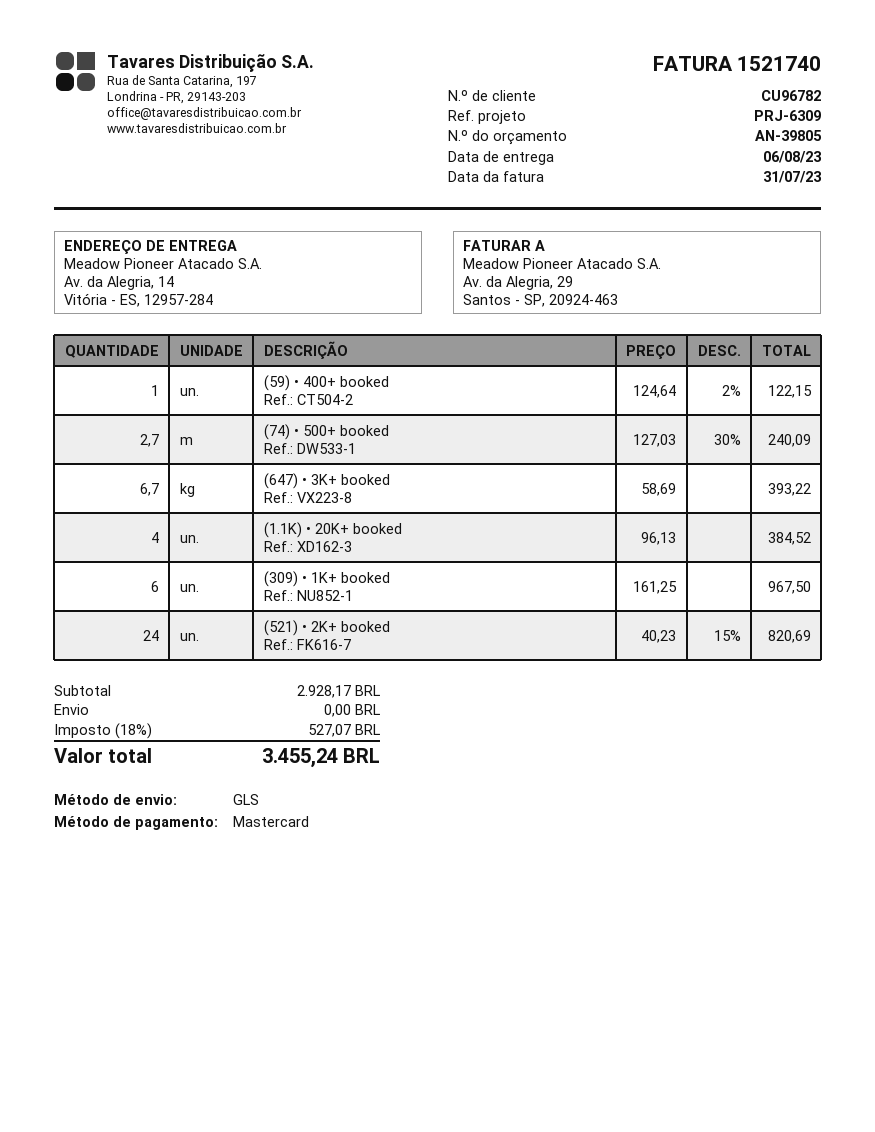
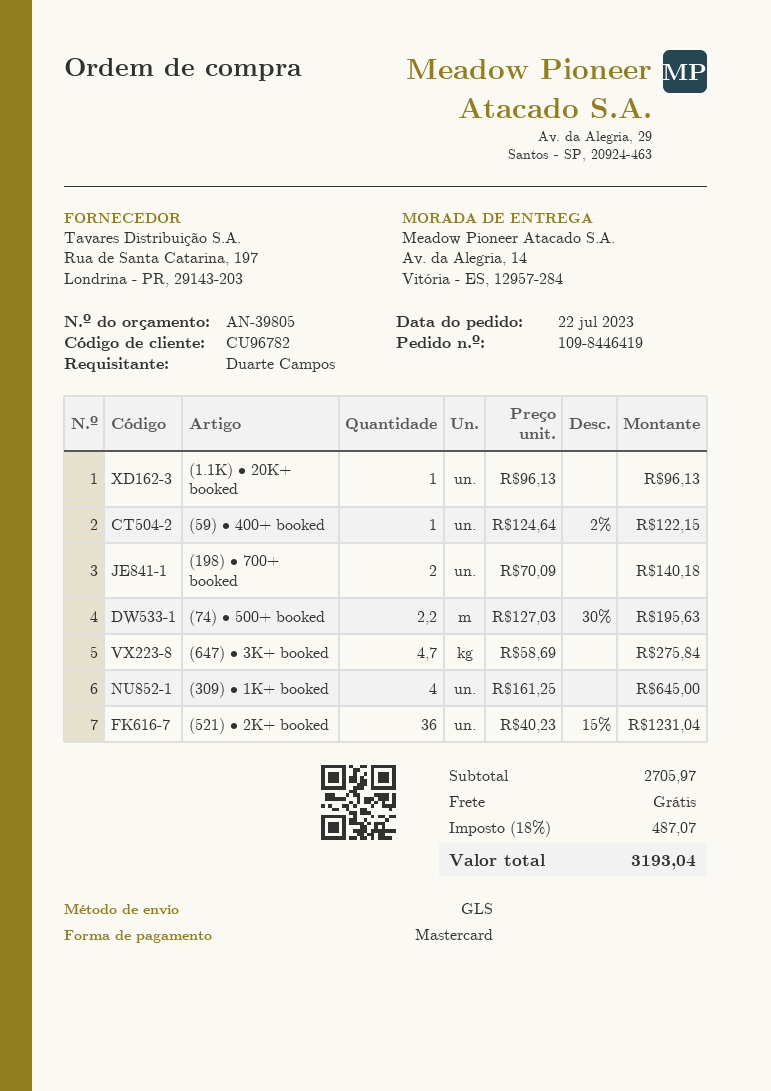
(74) • 500+ booked: 2.7 x 127.03 - 30% = 240.09 -> 2.2 x 127.03 - 30% = 195.63
(647) • 3K+ booked: 6.7 x 58.69 = 393.22 -> 4.7 x 58.69 = 275.84
(1.1K) • 20K+ booked: 4 x 96.13 = 384.52 -> 1 x 96.13 = 96.13
(309) • 1K+ booked: 6 x 161.25 = 967.50 -> 4 x 161.25 = 645.00
(521) • 2K+ booked: 24 x 40.23 - 15% = 820.69 -> 36 x 40.23 - 15% = 1231.04
(198) • 700+ booked: none -> 2 x 70.09 = 140.18
subtotal: 2928.17 -> 2705.97
tax: 18% = 527.07 -> 18% = 487.07
total: 3455.24 -> 3193.04

